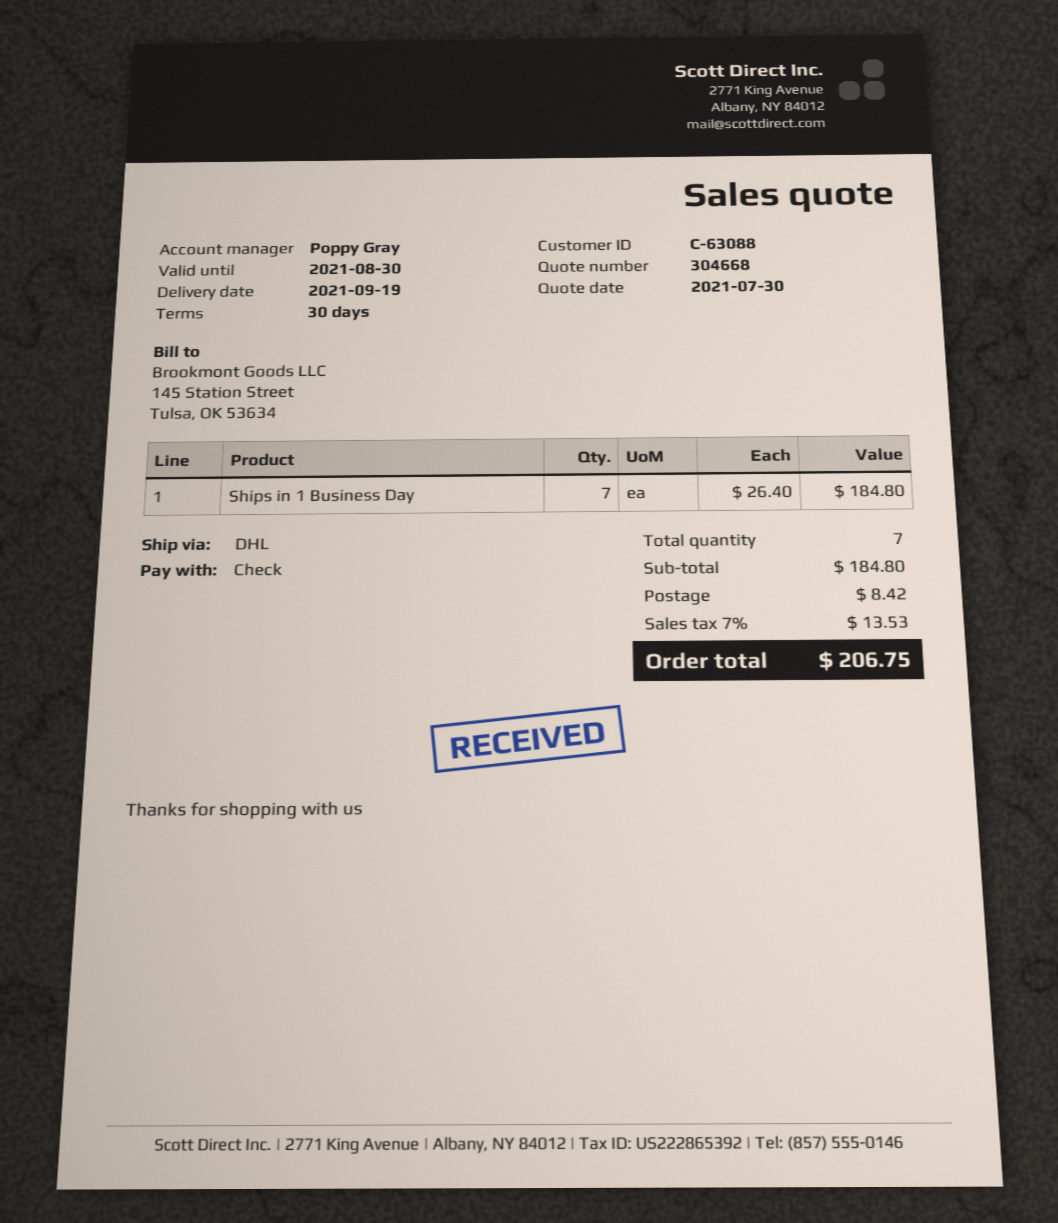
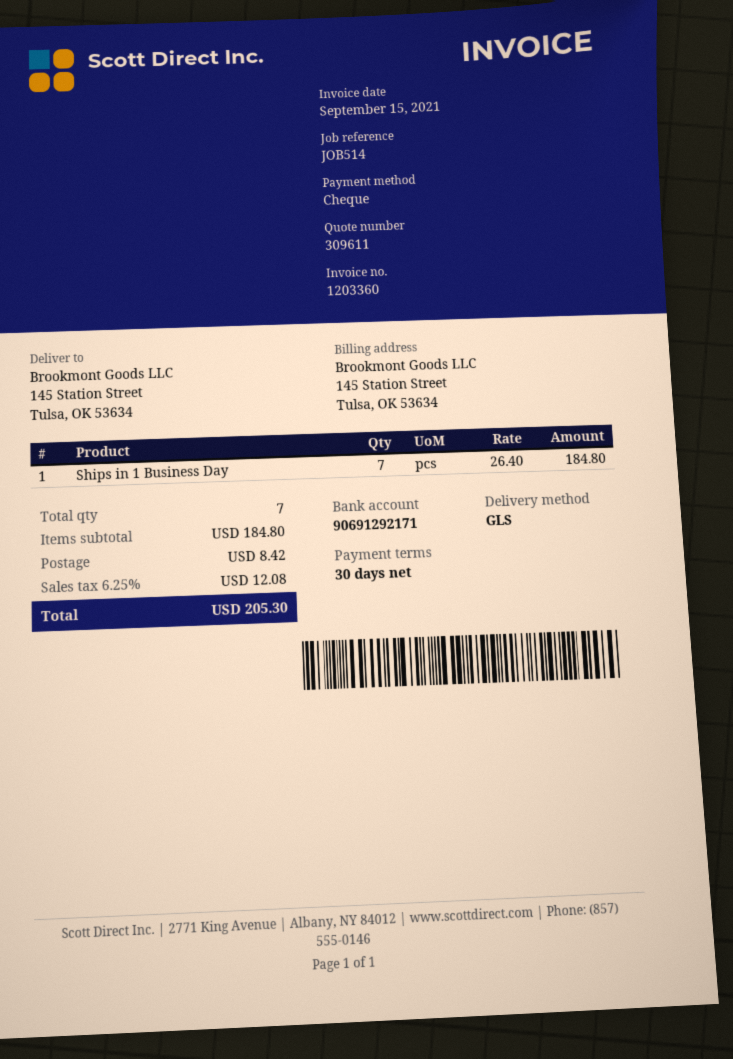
quote number: 304668 -> 309611
shipping method: DHL -> GLS
tax: 7% = 13.53 -> 6.25% = 12.08
total: 206.75 -> 205.30

